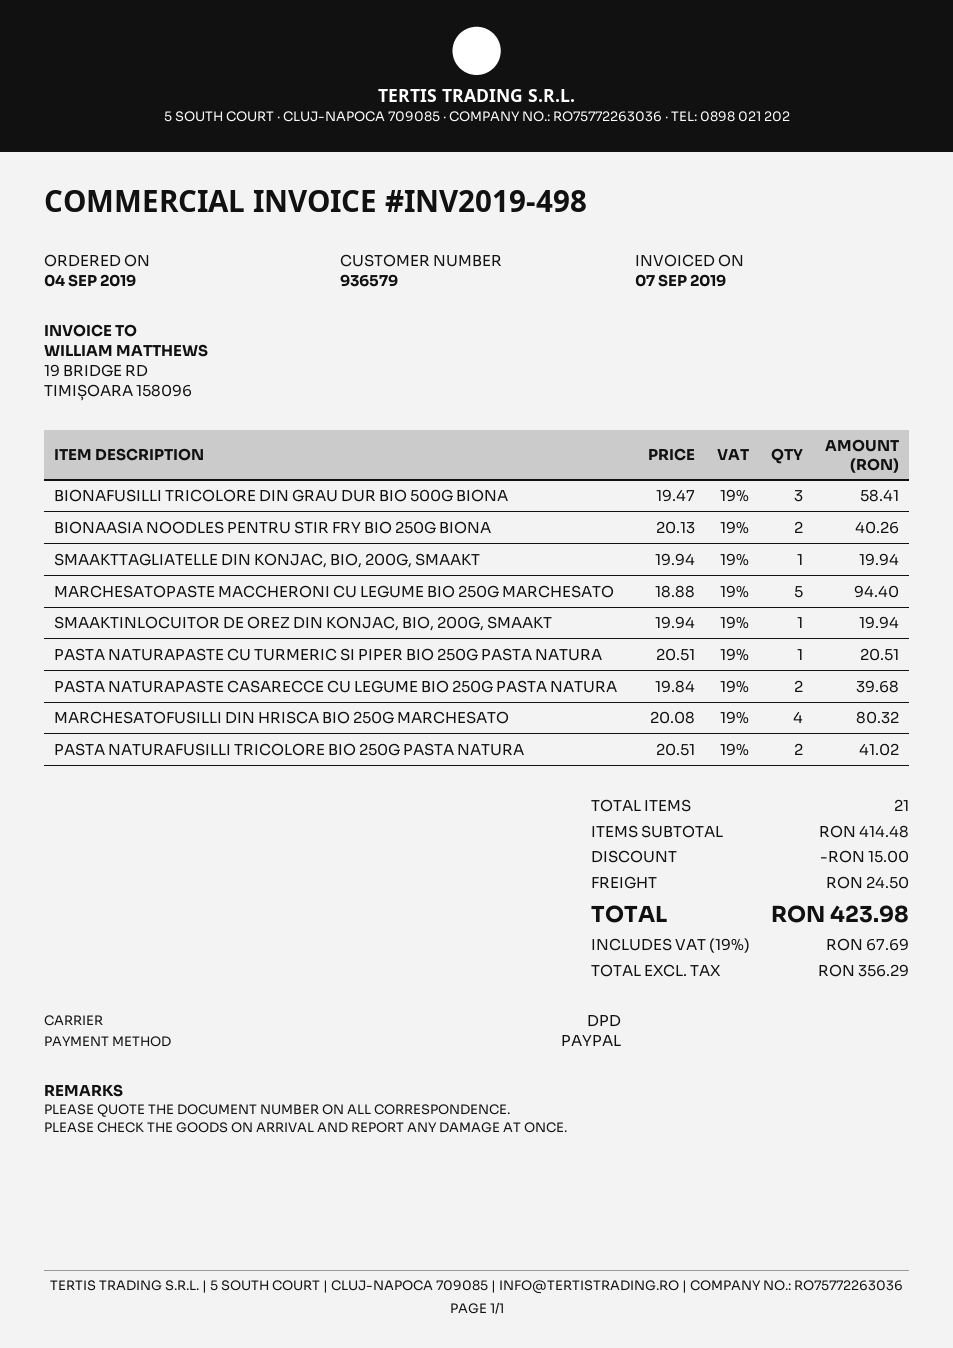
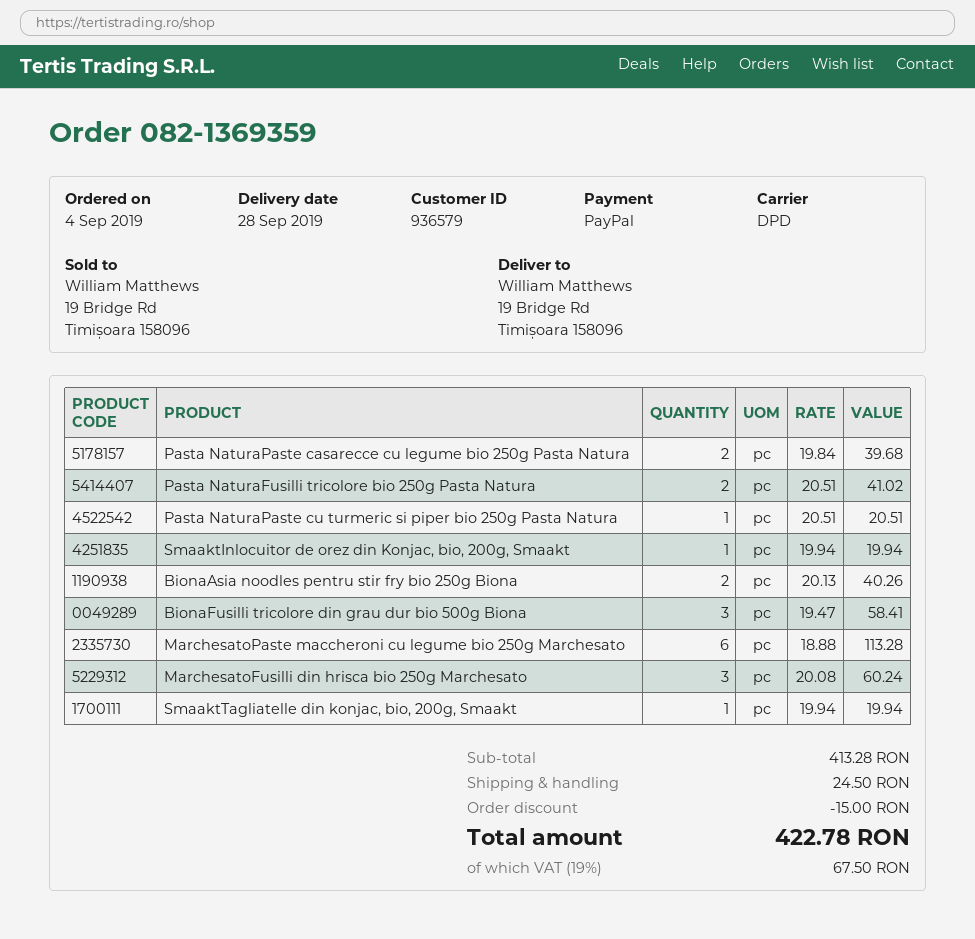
MARCHESATOPASTE MACCHERONI CU LEGUME BIO 250G MARCHESATO: 5 x 18.88 = 94.40 -> 6 x 18.88 = 113.28
MARCHESATOFUSILLI DIN HRISCA BIO 250G MARCHESATO: 4 x 20.08 = 80.32 -> 3 x 20.08 = 60.24
subtotal: 414.48 -> 413.28
tax: 19% = 67.69 -> 19% = 67.50
total: 423.98 -> 422.78

